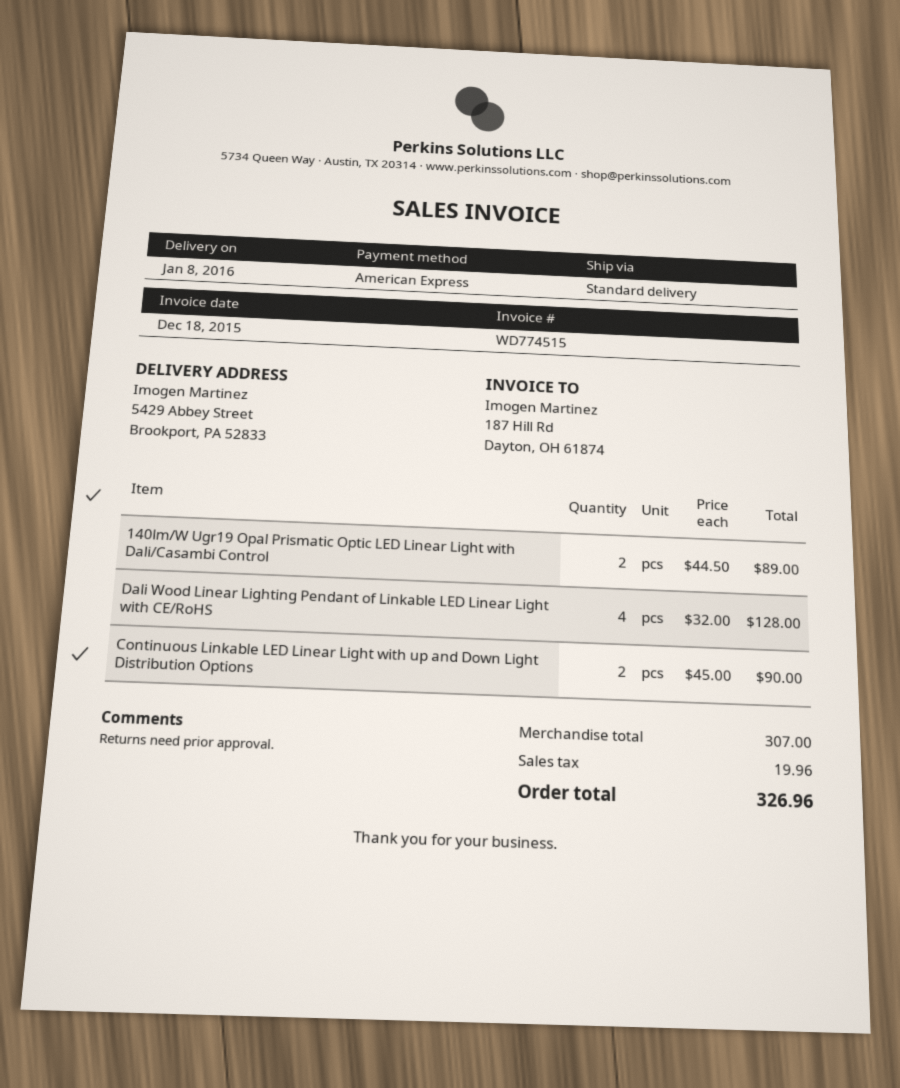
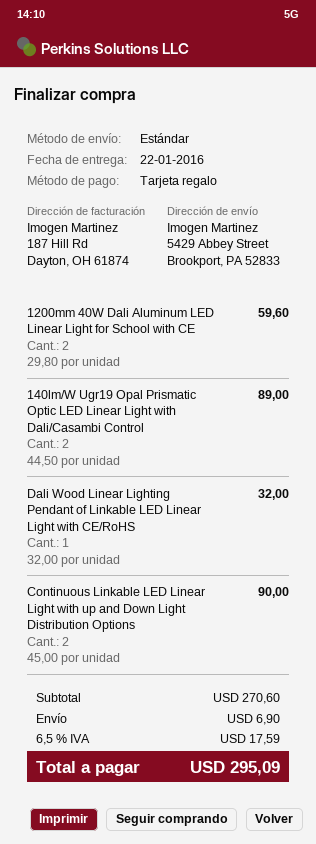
delivery date: 2016-01-08 -> 2016-01-22
payment method: American Express -> gift card
Dali Wood Linear Lighting Pendant of Linkable LED Linear Light with CE/RoHS: 4 x 32.00 = 128.00 -> 1 x 32.00 = 32.00
1200mm 40W Dali Aluminum LED Linear Light for School with CE: none -> 2 x 29.80 = 59.60
subtotal: 307.00 -> 270.60
shipping: none -> 6.90
tax: 19.96 -> 17.59
total: 326.96 -> 295.09

